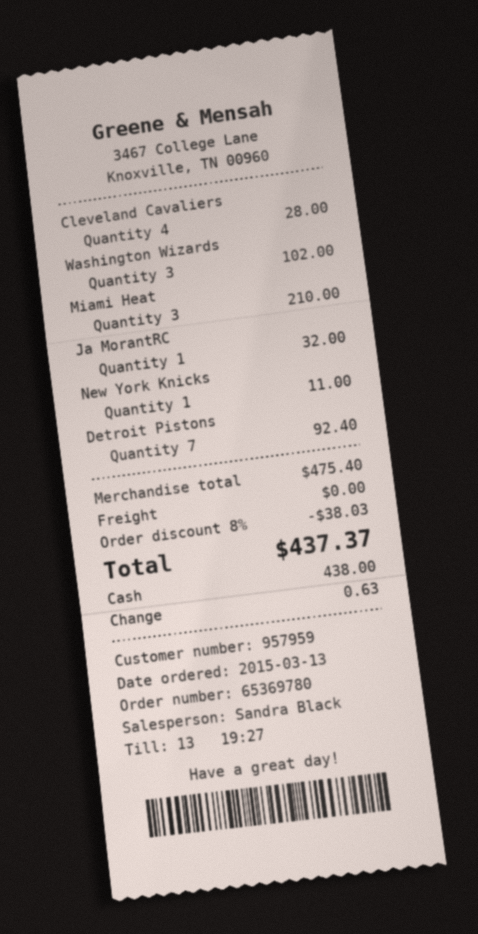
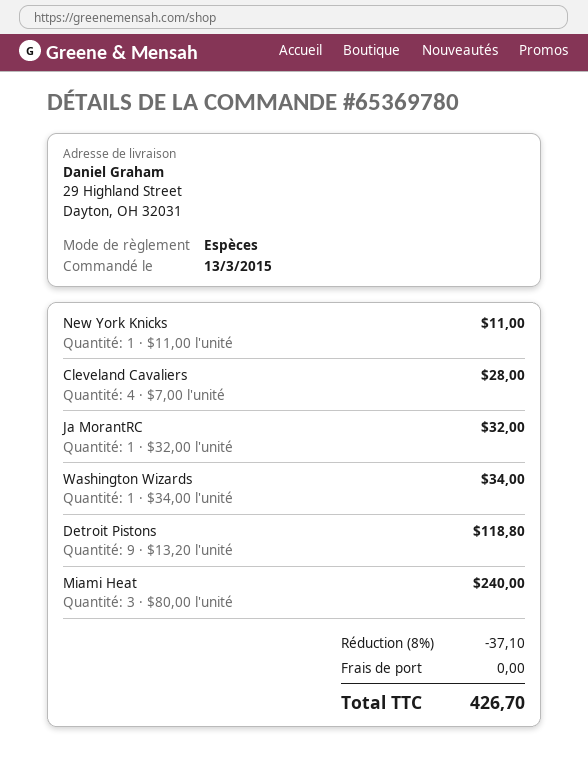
Washington Wizards: 3 for 102.00 -> 1 for 34.00
Miami Heat: 3 for 210.00 -> 3 for 240.00
Detroit Pistons: 7 for 92.40 -> 9 for 118.80
discount: 8% = 38.03 -> 8% = 37.10
total: 437.37 -> 426.70

